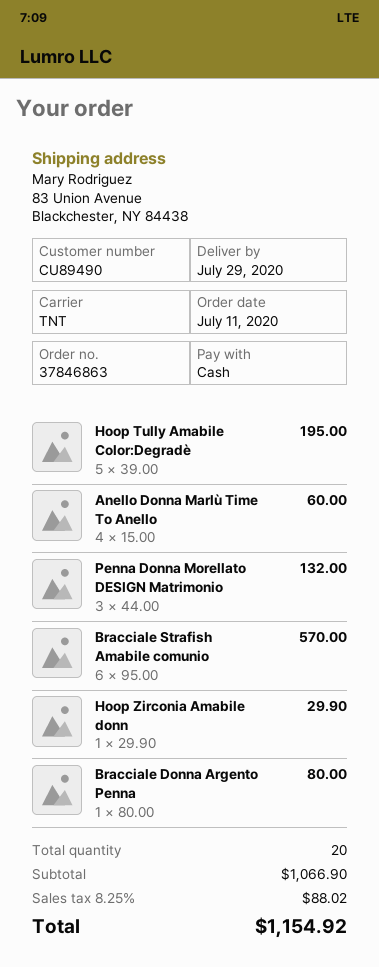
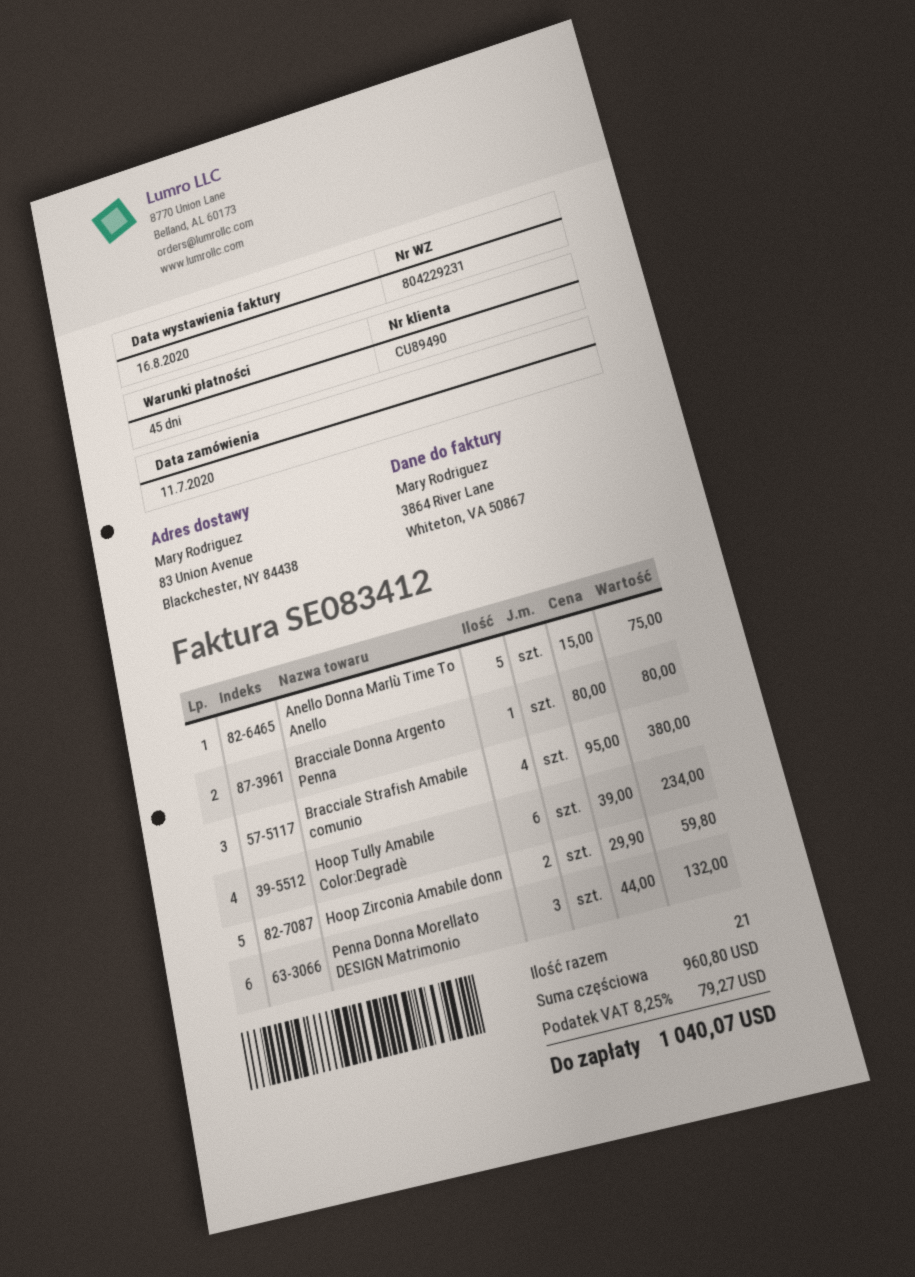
Hoop Tully Amabile Color:Degradè: 5 x 39.00 = 195.00 -> 6 x 39.00 = 234.00
Anello Donna Marlù Time To Anello: 4 x 15.00 = 60.00 -> 5 x 15.00 = 75.00
Bracciale Strafish Amabile comunio: 6 x 95.00 = 570.00 -> 4 x 95.00 = 380.00
Hoop Zirconia Amabile donn: 1 x 29.90 = 29.90 -> 2 x 29.90 = 59.80
total quantity: 20 -> 21
subtotal: 1066.90 -> 960.80
tax: 8.25% = 88.02 -> 8.25% = 79.27
total: 1154.92 -> 1040.07

